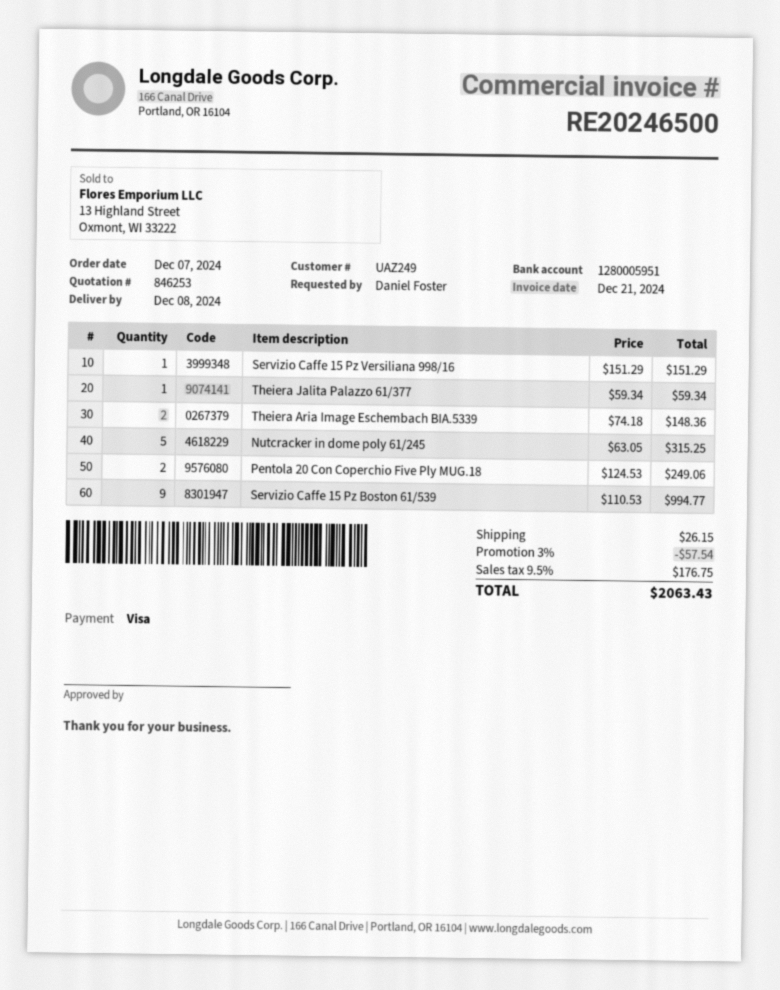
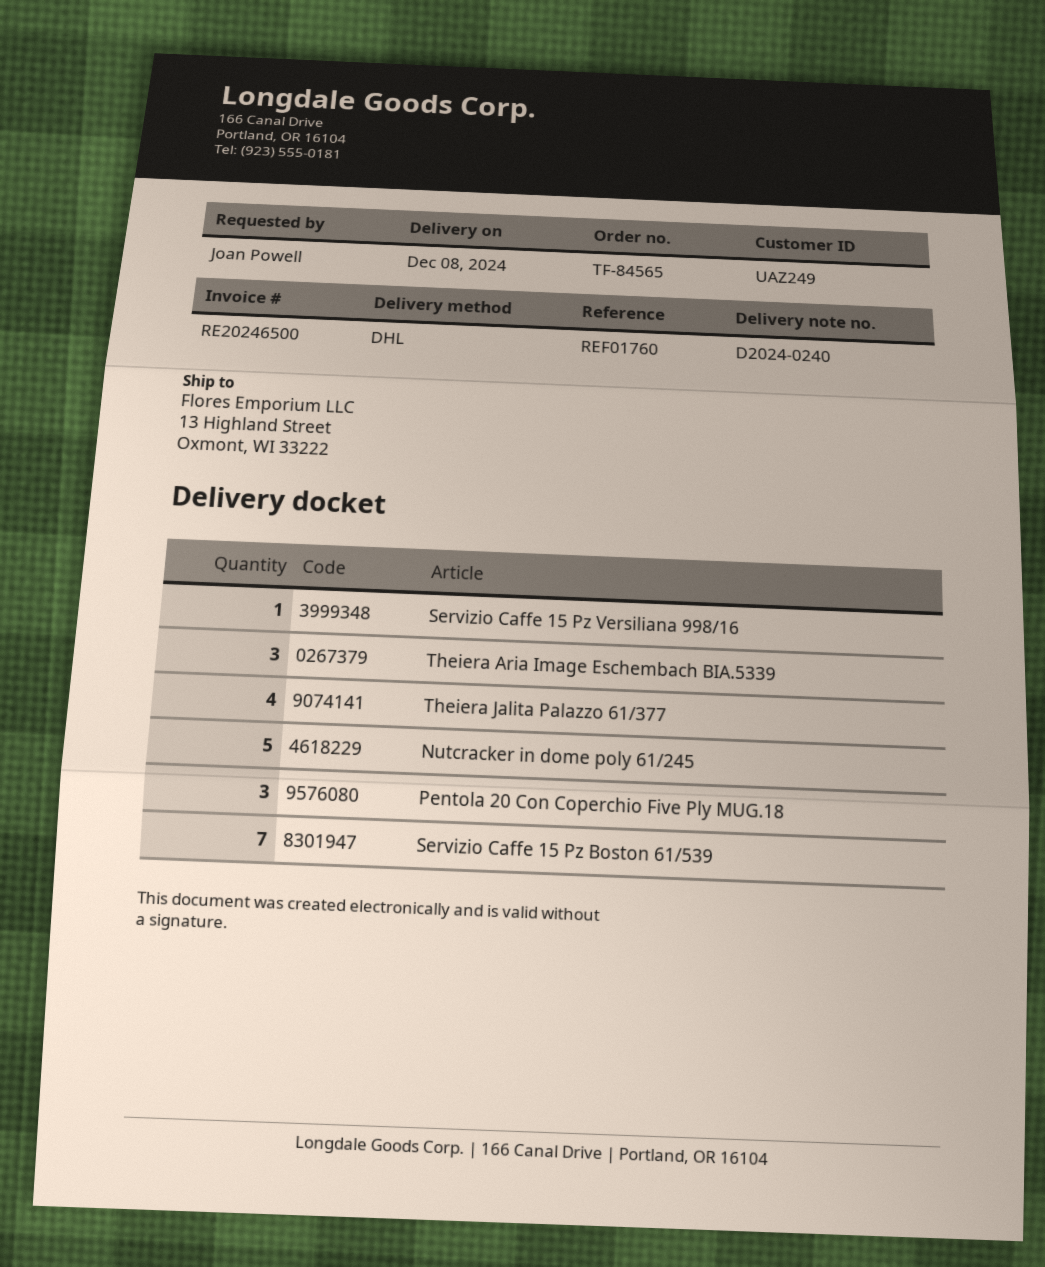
ordered by: Daniel Foster -> Joan Powell
Theiera Jalita Palazzo 61/377: 1 -> 4
Theiera Aria Image Eschembach BIA.5339: 2 -> 3
Pentola 20 Con Coperchio Five Ply MUG.18: 2 -> 3
Servizio Caffe 15 Pz Boston 61/539: 9 -> 7

